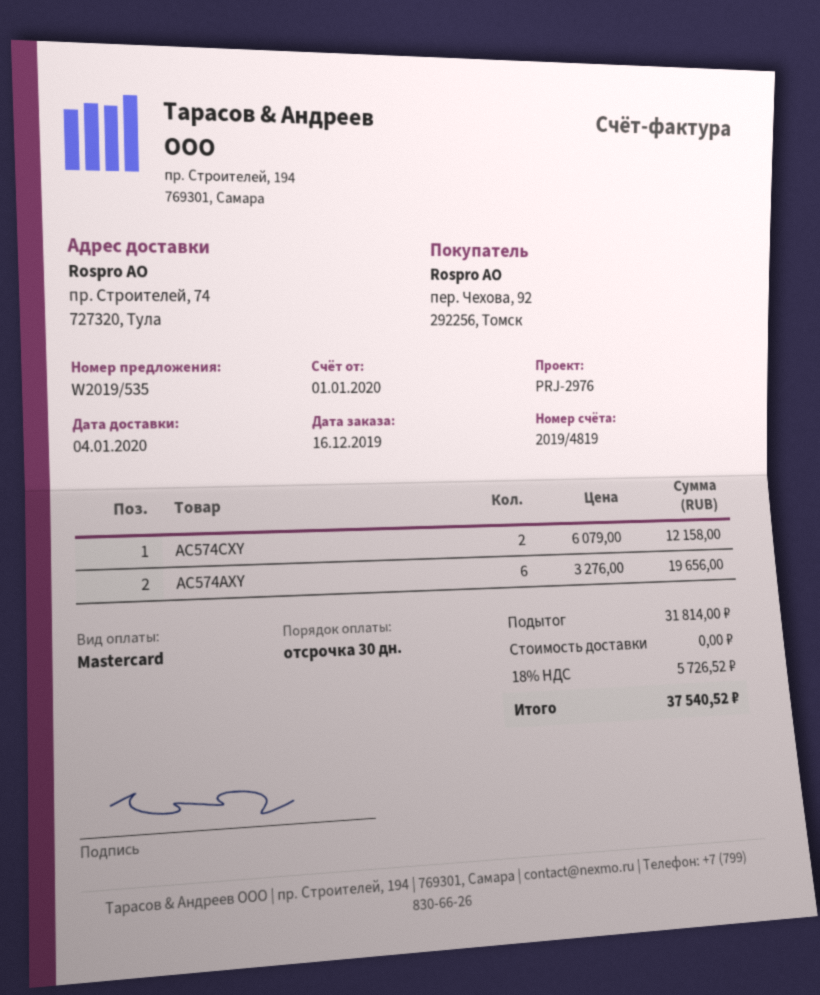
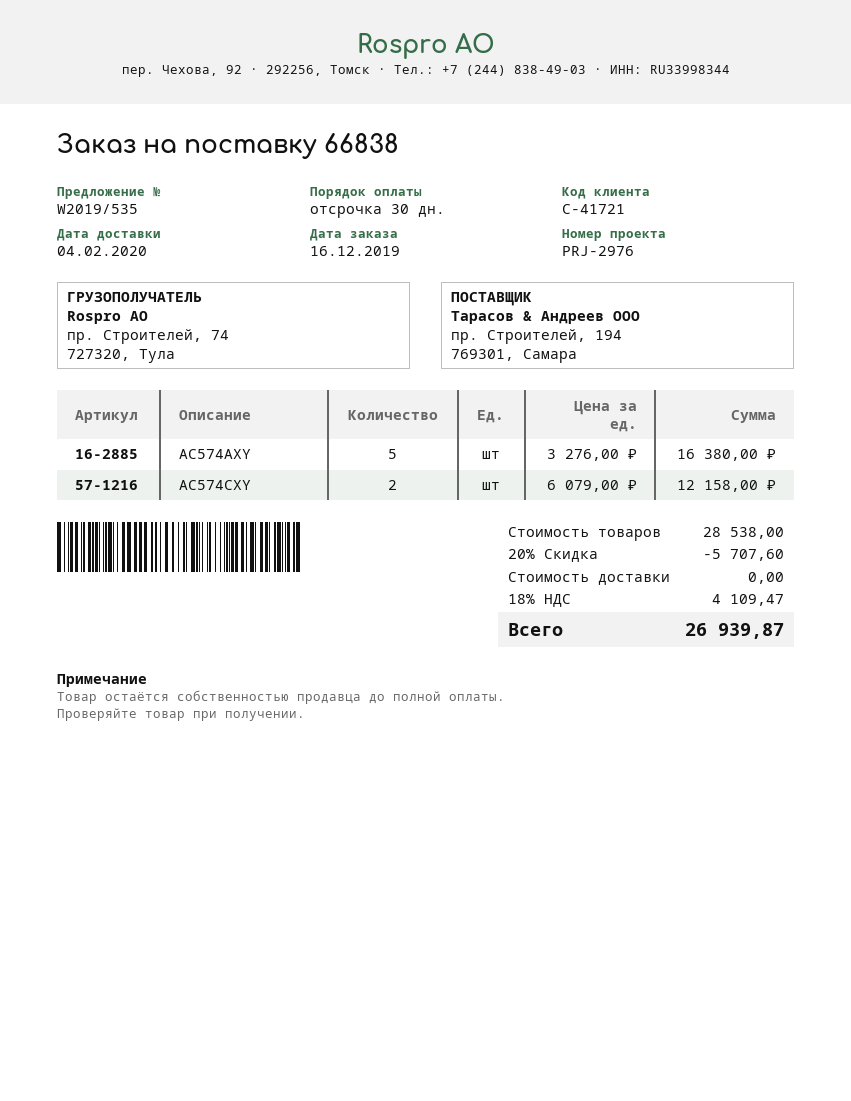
delivery date: 2020-01-04 -> 2020-02-04
AC574AXY: 6 x 3276.00 = 19656.00 -> 5 x 3276.00 = 16380.00
subtotal: 31814.00 -> 28538.00
discount: none -> 20% = 5707.60
tax: 18% = 5726.52 -> 18% = 4109.47
total: 37540.52 -> 26939.87

